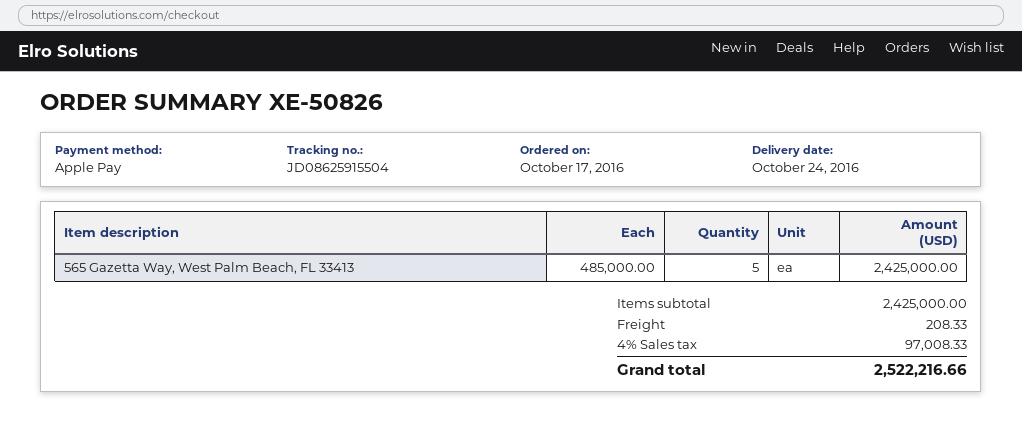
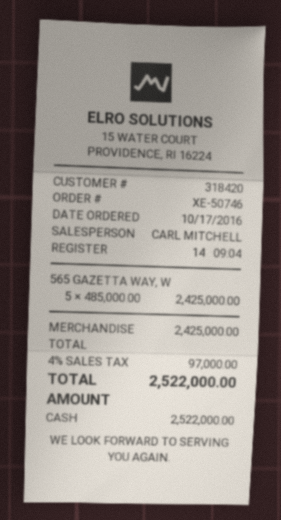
order number: XE-50826 -> XE-50746
payment method: Apple Pay -> cash
shipping: 208.33 -> none
tax: 4% = 97008.33 -> 4% = 97000.00
total: 2522216.66 -> 2522000.00

